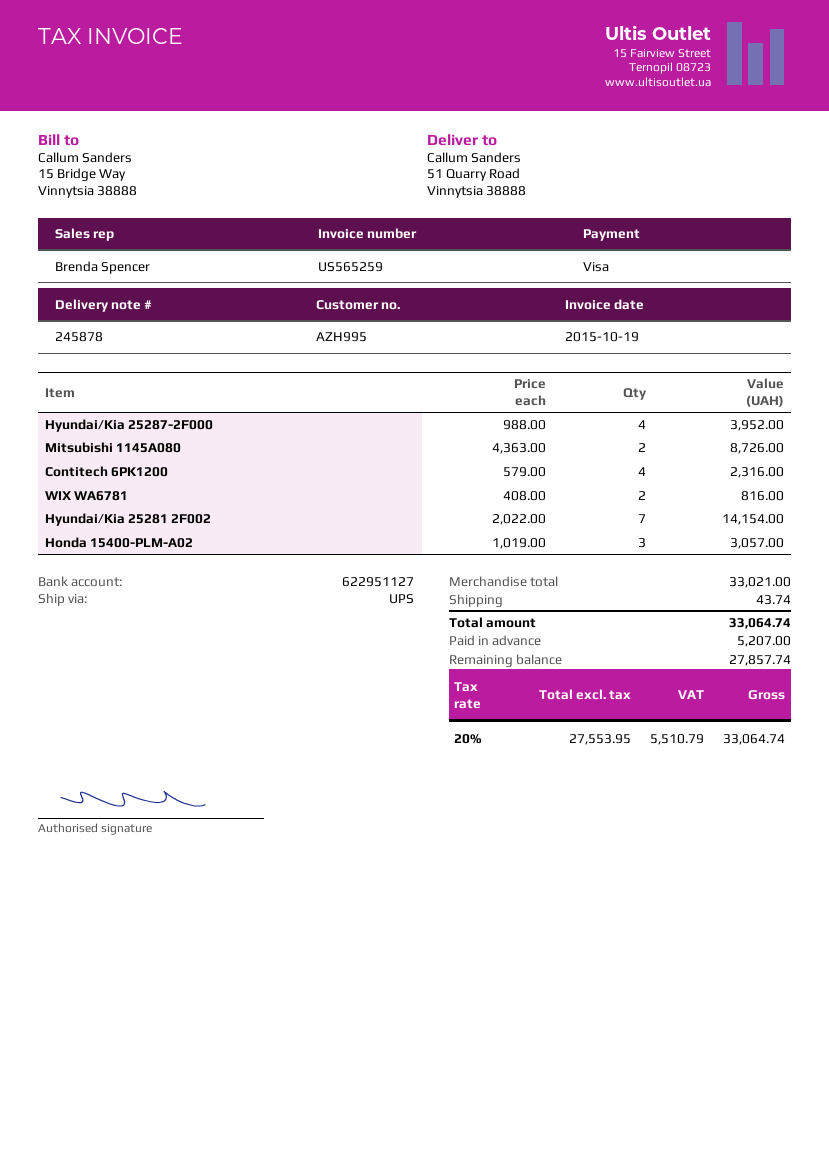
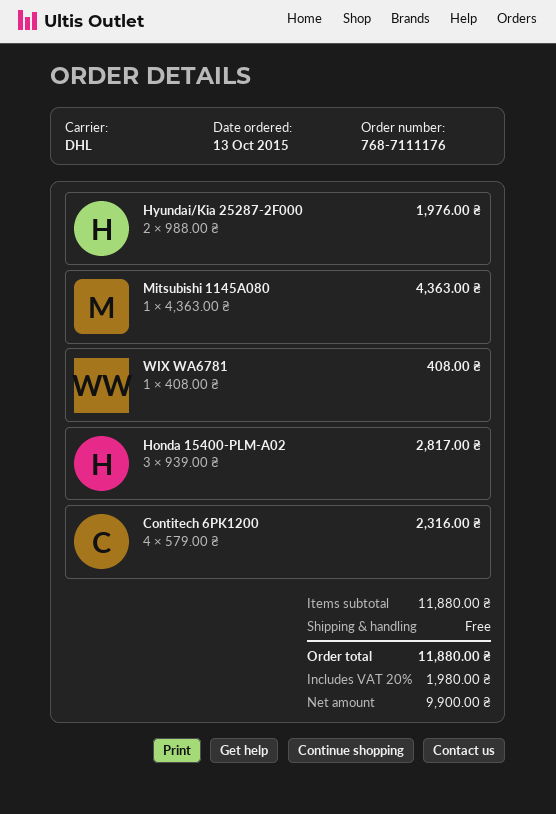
shipping method: UPS -> DHL
Hyundai/Kia 25287-2F000: 4 x 988.00 = 3952.00 -> 2 x 988.00 = 1976.00
Mitsubishi 1145A080: 2 x 4363.00 = 8726.00 -> 1 x 4363.00 = 4363.00
WIX WA6781: 2 x 408.00 = 816.00 -> 1 x 408.00 = 408.00
Hyundai/Kia 25281 2F002: 7 x 2022.00 = 14154.00 -> none
Honda 15400-PLM-A02: 3 x 1019.00 = 3057.00 -> 3 x 939.00 = 2817.00
subtotal: 33021.00 -> 11880.00
shipping: 43.74 -> 0.00
net: 27553.95 -> 9900.00
tax: 20% = 5510.79 -> 20% = 1980.00
total: 33064.74 -> 11880.00

